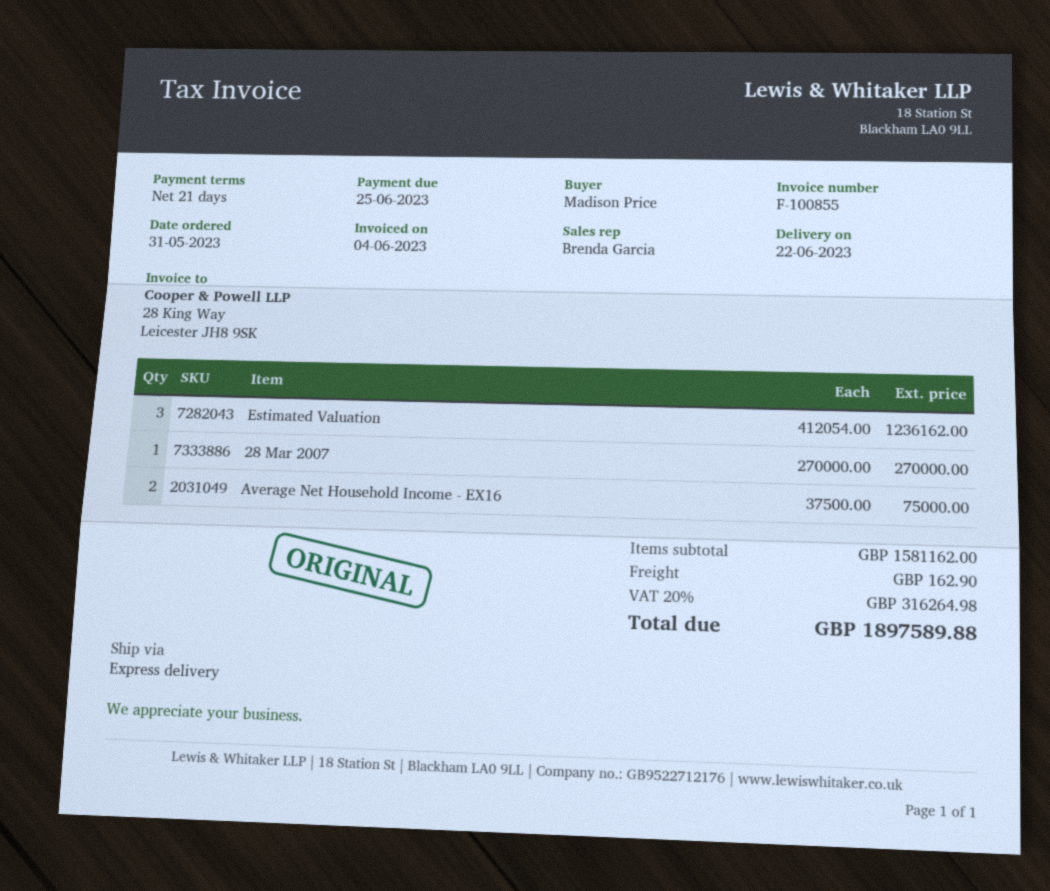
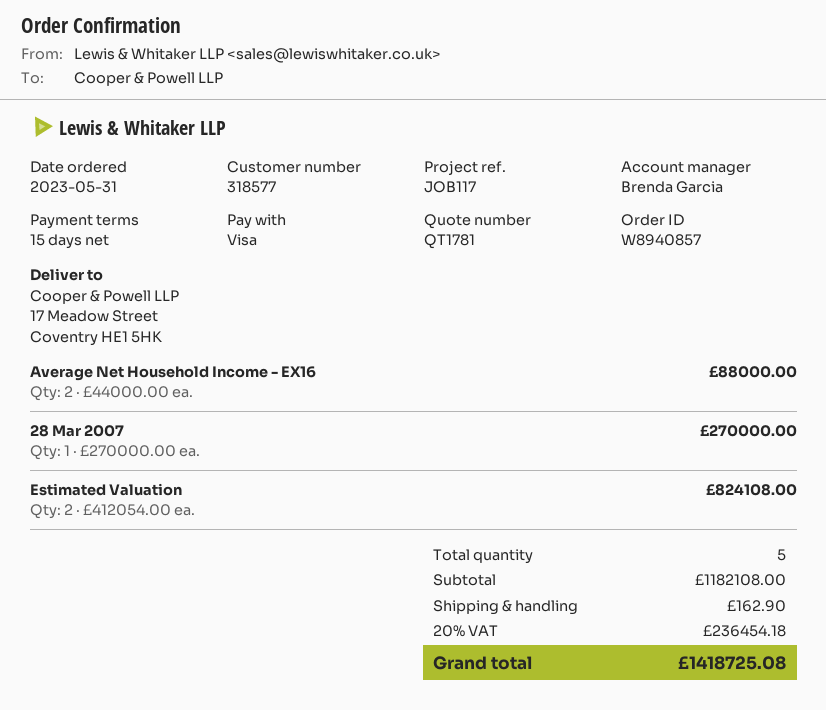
payment terms: 21 days -> 15 days
Estimated Valuation: 3 x 412054.00 = 1236162.00 -> 2 x 412054.00 = 824108.00
Average Net Household Income - EX16: 2 x 37500.00 = 75000.00 -> 2 x 44000.00 = 88000.00
subtotal: 1581162.00 -> 1182108.00
tax: 20% = 316264.98 -> 20% = 236454.18
total: 1897589.88 -> 1418725.08

